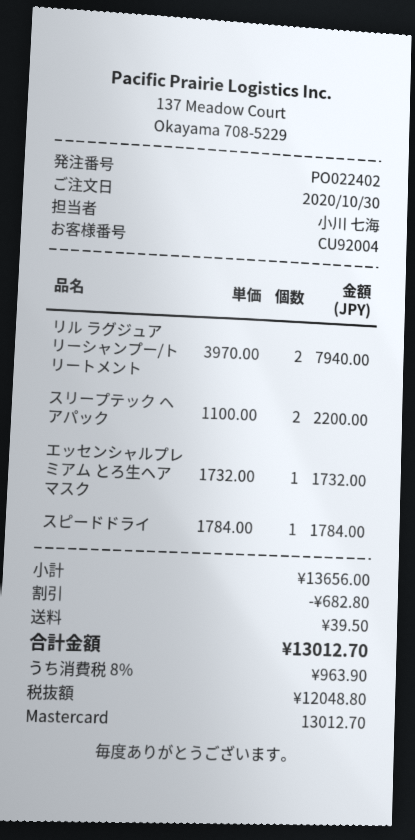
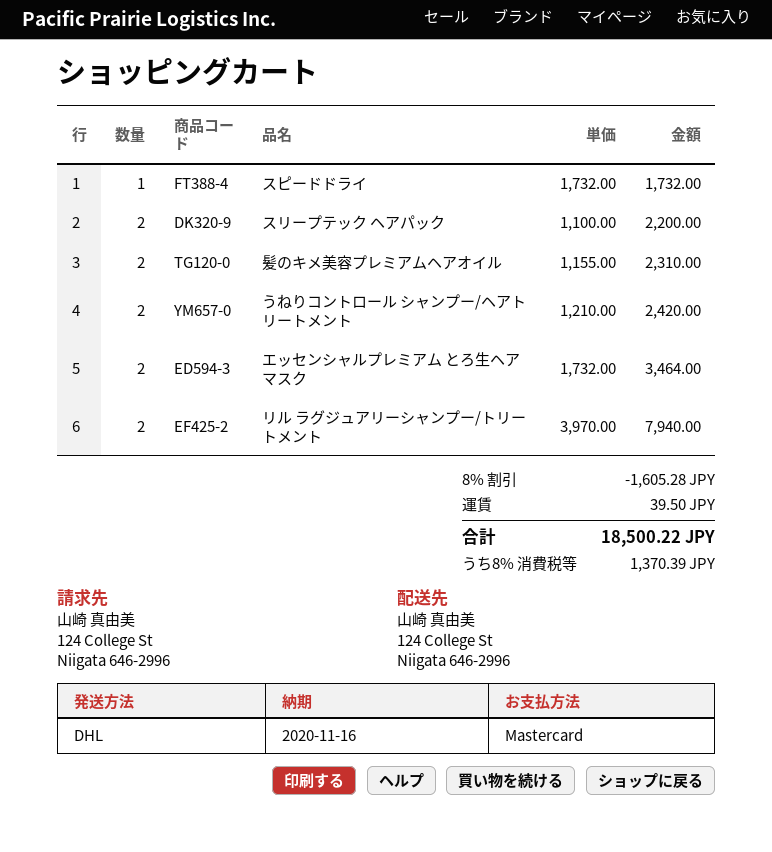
エッセンシャルプレミアム とろ生ヘアマスク: 1 x 1732.00 = 1732.00 -> 2 x 1732.00 = 3464.00
スピードドライ: 1 x 1784.00 = 1784.00 -> 1 x 1732.00 = 1732.00
髪のキメ美容プレミアムヘアオイル: none -> 2 x 1155.00 = 2310.00
うねりコントロール シャンプー/ヘアトリートメント: none -> 2 x 1210.00 = 2420.00
discount: 682.80 -> 1605.28
tax: 8% = 963.90 -> 8% = 1370.39
total: 13012.70 -> 18500.22

